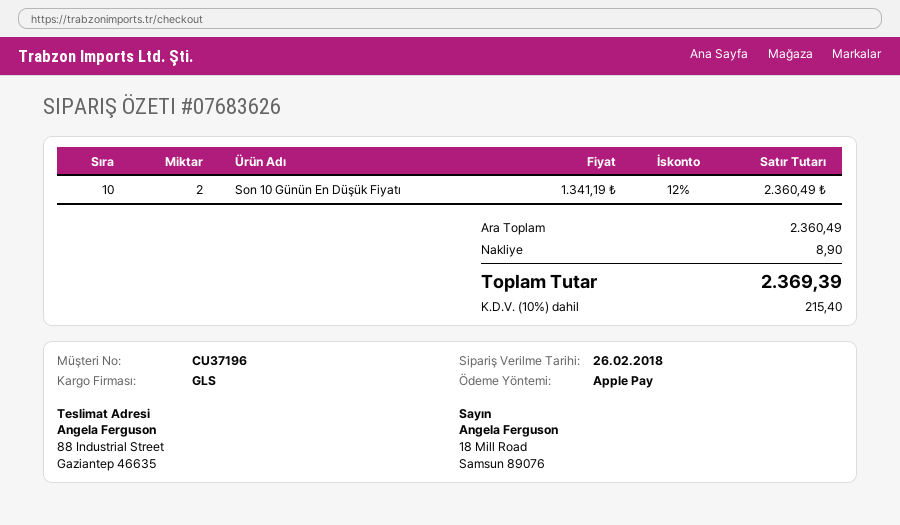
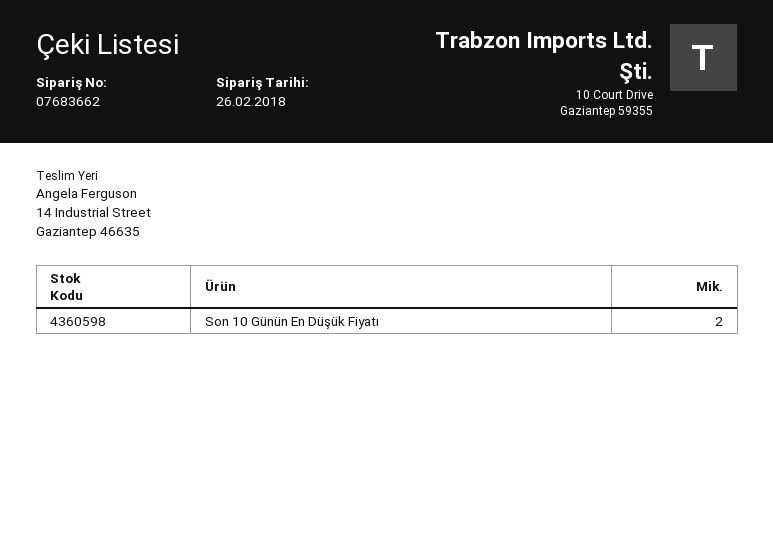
order number: 07683626 -> 07683662
ship to: 88 Industrial Street, Gaziantep 46635 -> 14 Industrial Street, Gaziantep 46635

